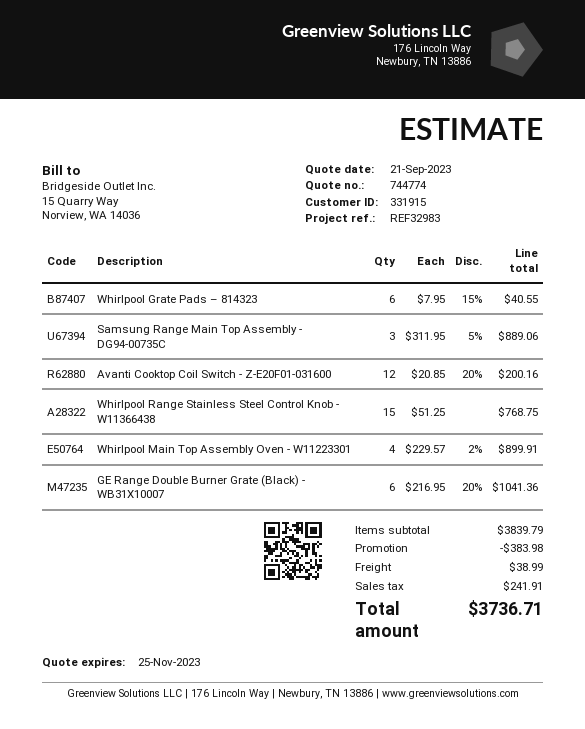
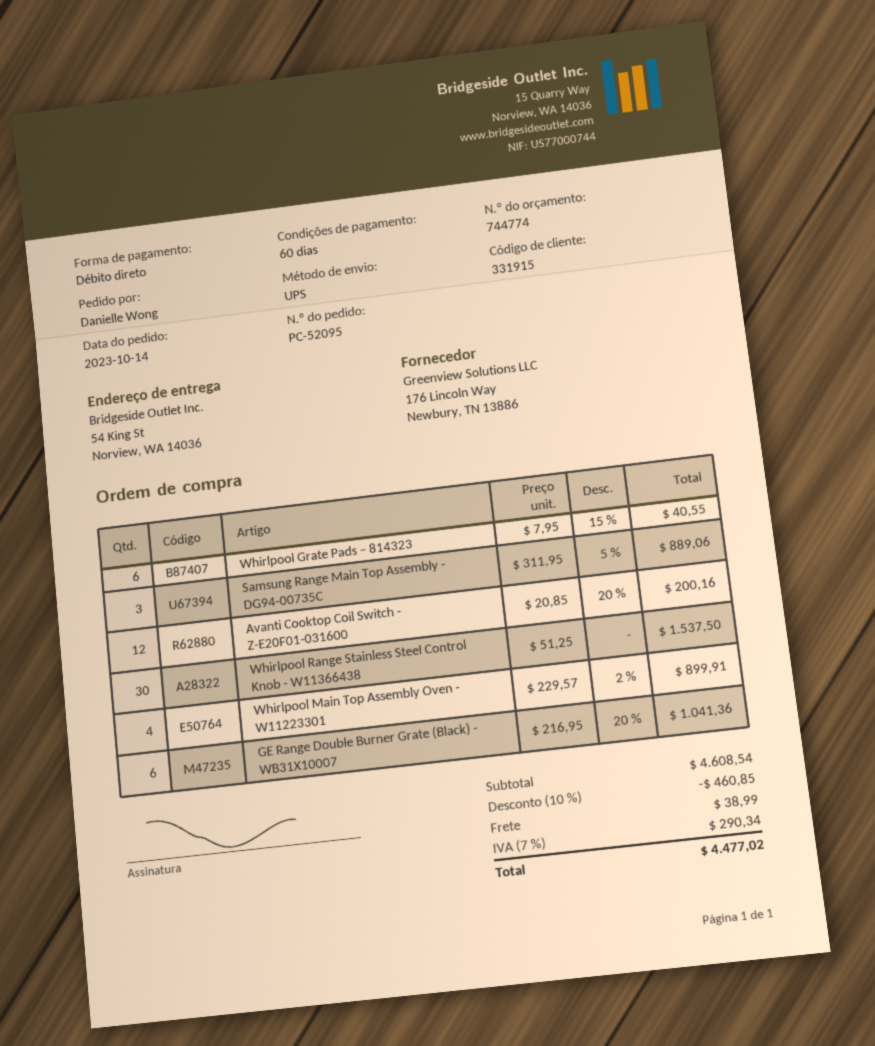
Whirlpool Range Stainless Steel Control Knob - W11366438: 15 x 51.25 = 768.75 -> 30 x 51.25 = 1537.50
subtotal: 3839.79 -> 4608.54
discount: 383.98 -> 460.85
tax: 241.91 -> 290.34
total: 3736.71 -> 4477.02

